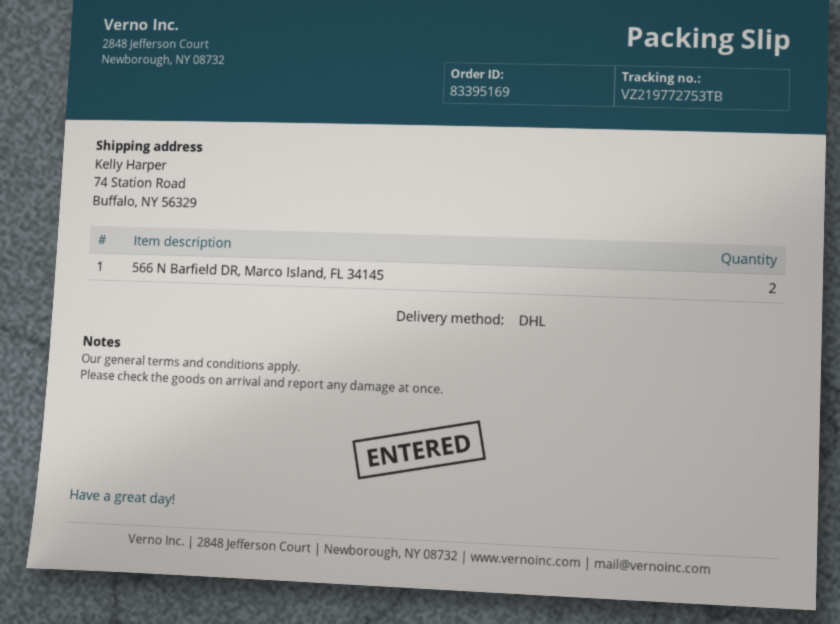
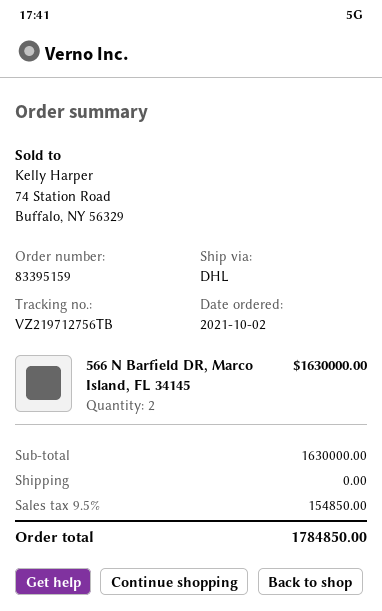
order number: 83395169 -> 83395159
tracking number: VZ219772753TB -> VZ219712756TB

